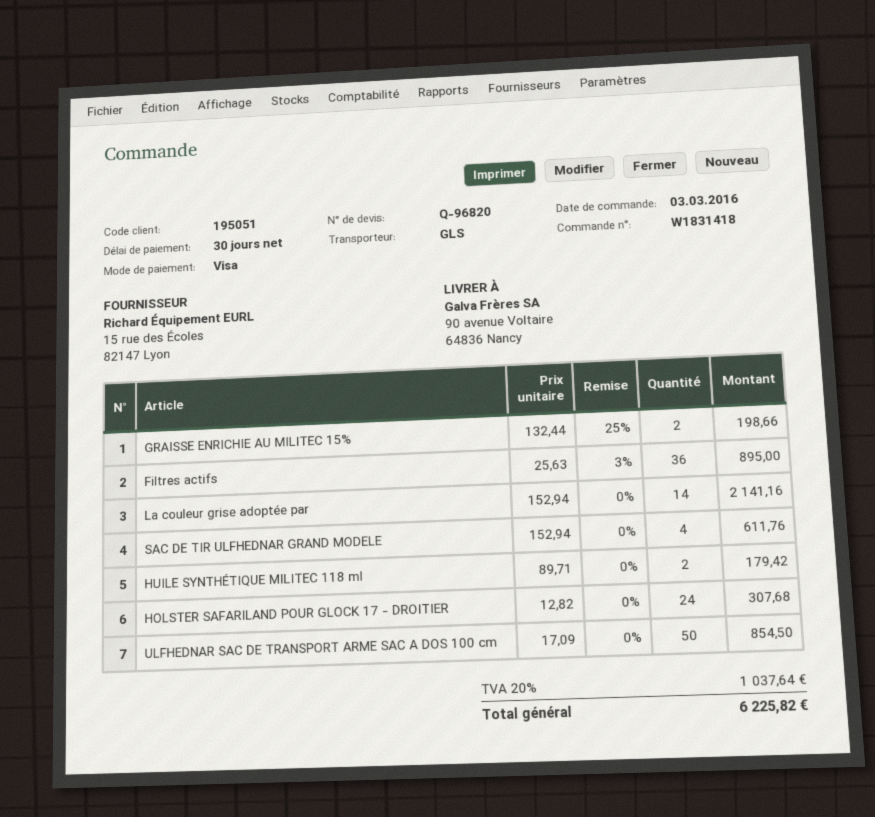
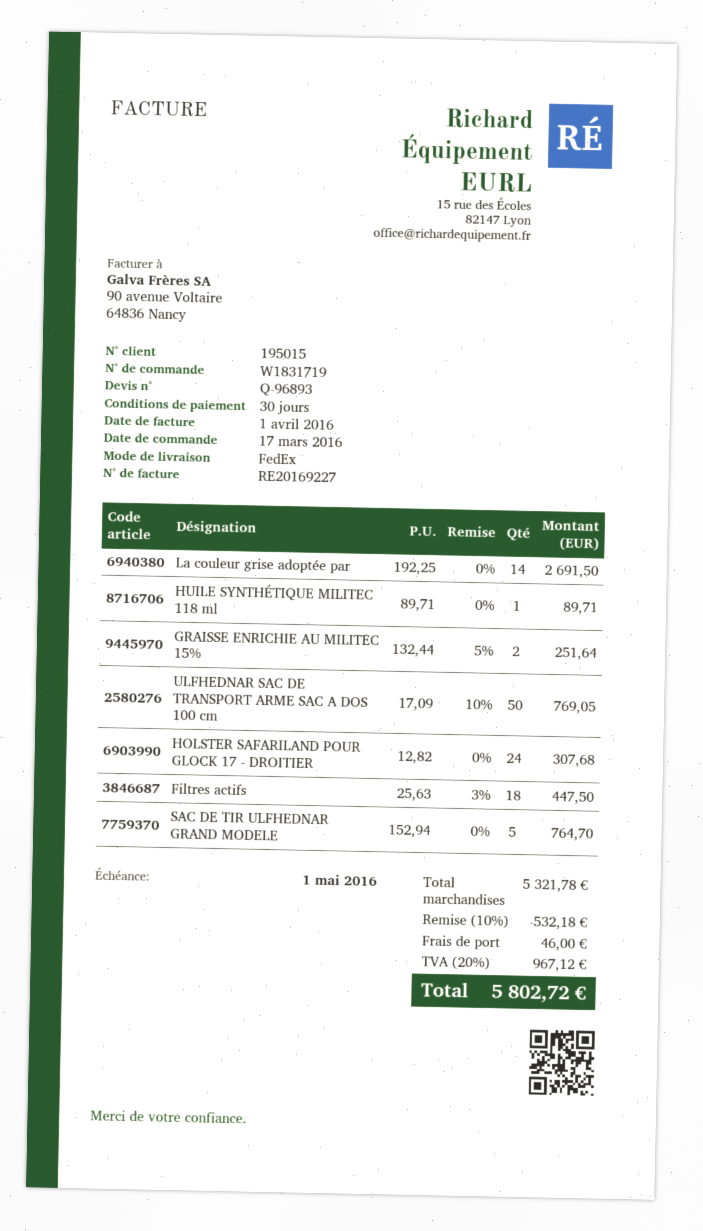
quote number: Q-96820 -> Q-96893
order number: W1831418 -> W1831719
order date: 2016-03-03 -> 2016-03-17
customer number: 195051 -> 195015
shipping method: GLS -> FedEx
GRAISSE ENRICHIE AU MILITEC 15%: 2 x 132.44 - 25% = 198.66 -> 2 x 132.44 - 5% = 251.64
Filtres actifs: 36 x 25.63 - 3% = 895.00 -> 18 x 25.63 - 3% = 447.50
La couleur grise adoptée par: 14 x 152.94 = 2141.16 -> 14 x 192.25 = 2691.50
SAC DE TIR ULFHEDNAR GRAND MODELE: 4 x 152.94 = 611.76 -> 5 x 152.94 = 764.70
HUILE SYNTHÉTIQUE MILITEC 118 ml: 2 x 89.71 = 179.42 -> 1 x 89.71 = 89.71
ULFHEDNAR SAC DE TRANSPORT ARME SAC A DOS 100 cm: 50 x 17.09 = 854.50 -> 50 x 17.09 - 10% = 769.05
discount: none -> 10% = 532.18
shipping: none -> 46.00
tax: 20% = 1037.64 -> 20% = 967.12
total: 6225.82 -> 5802.72

